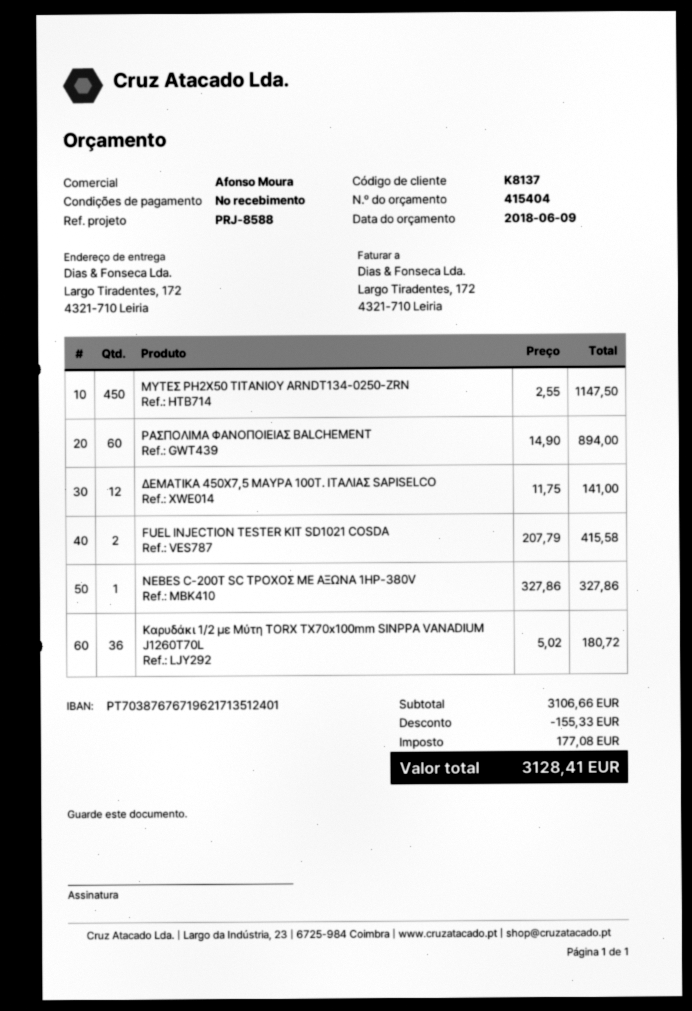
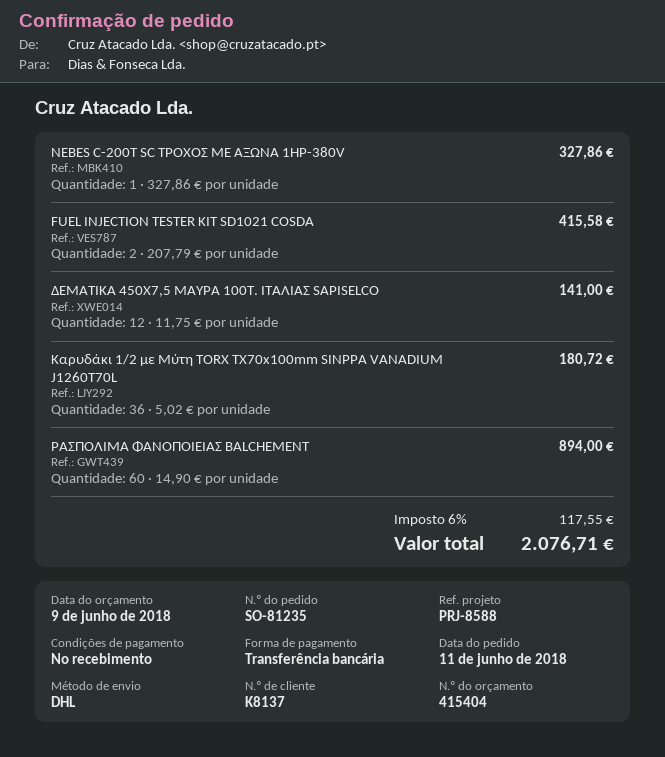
ΜΥΤΕΣ PH2X50 ΤΙΤΑΝΙΟΥ ARNDT134-0250-ZRN: 450 x 2.55 = 1147.50 -> none
discount: 155.33 -> none
tax: 177.08 -> 117.55
total: 3128.41 -> 2076.71

